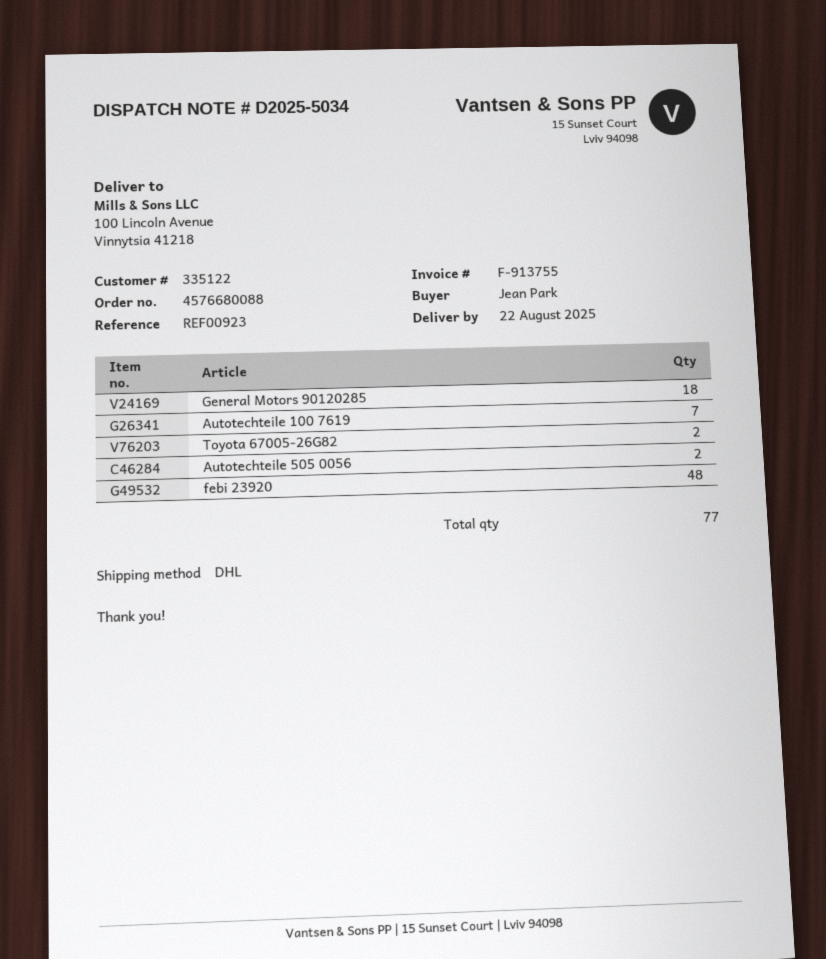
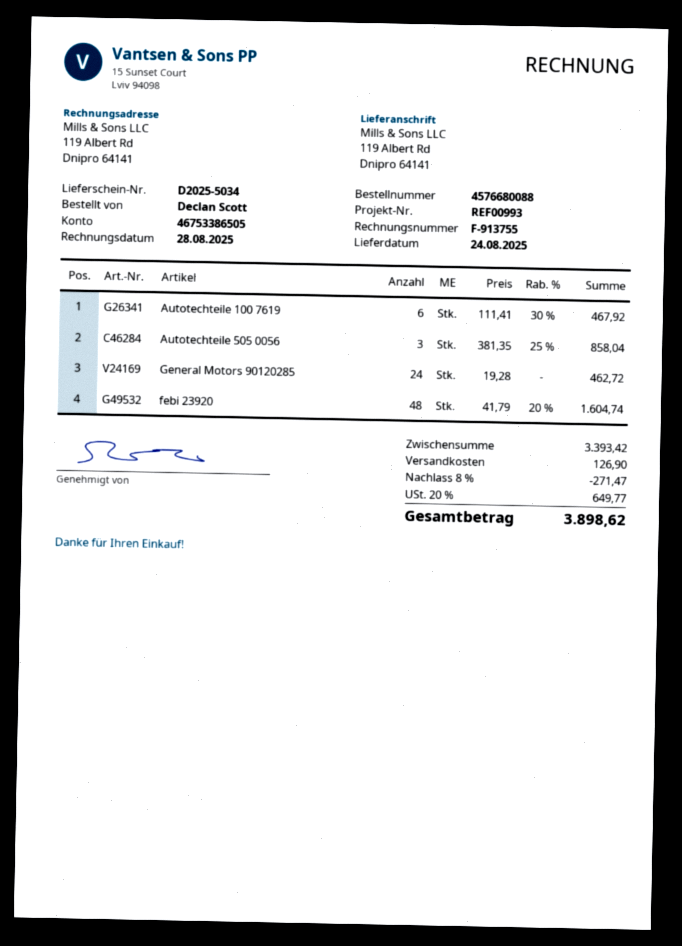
delivery date: 2025-08-22 -> 2025-08-24
reference: REF00923 -> REF00993
ordered by: Jean Park -> Declan Scott
ship to: 100 Lincoln Avenue, Vinnytsia 41218 -> 119 Albert Rd, Dnipro 64141
General Motors 90120285: 18 -> 24
Autotechteile 100 7619: 7 -> 6
Toyota 67005-26G82: 2 -> none
Autotechteile 505 0056: 2 -> 3

